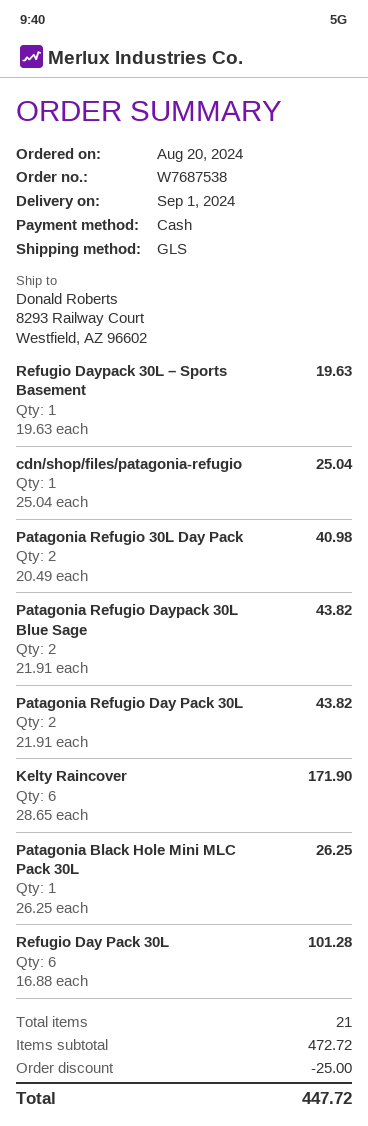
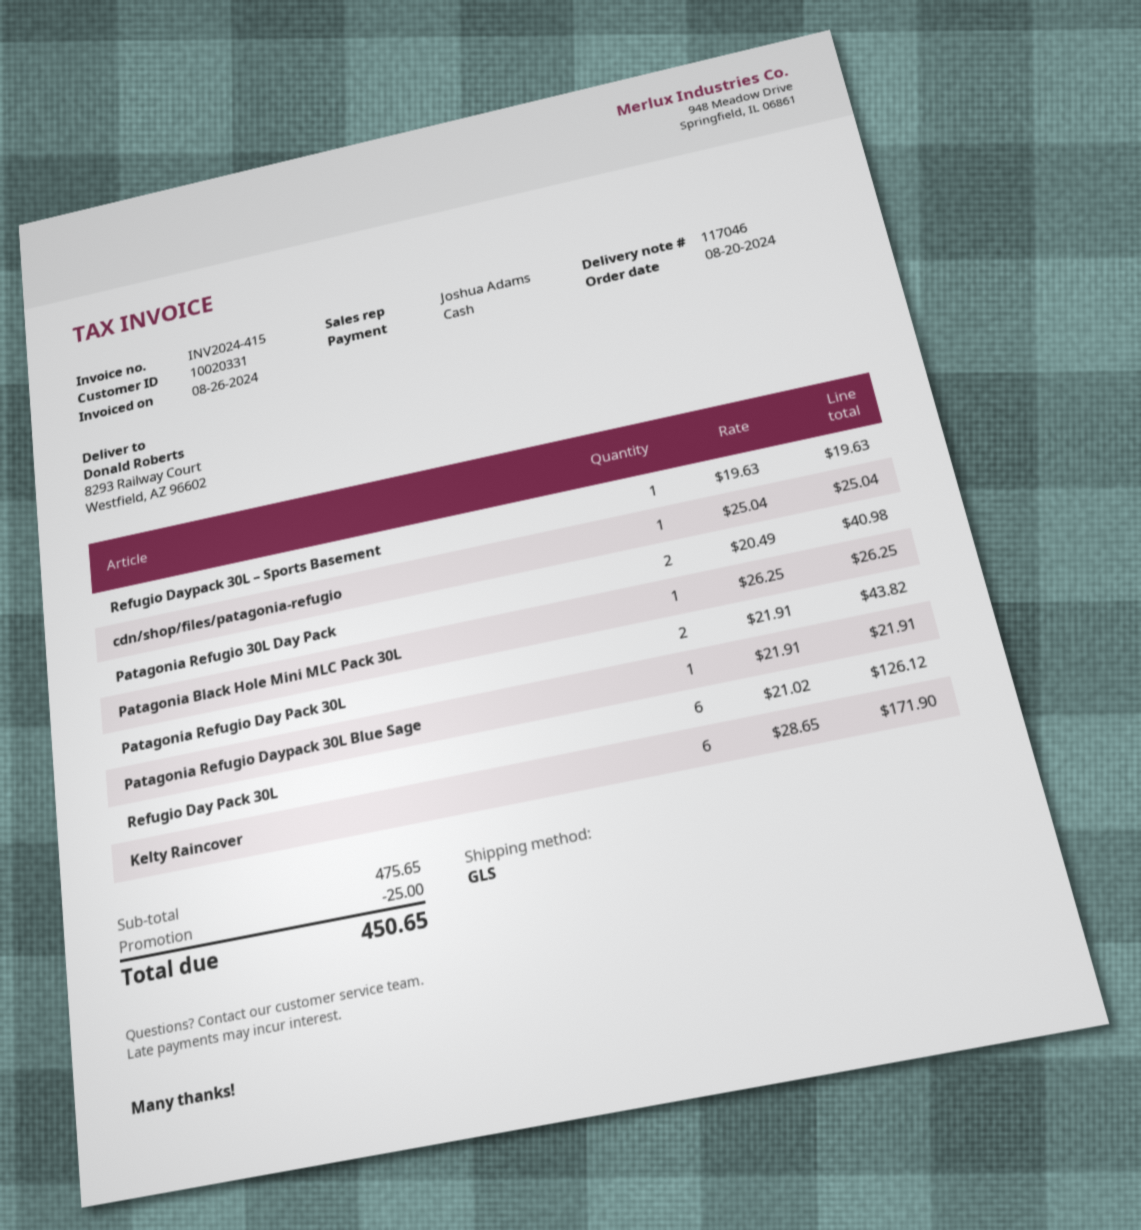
Patagonia Refugio Daypack 30L Blue Sage: 2 x 21.91 = 43.82 -> 1 x 21.91 = 21.91
Refugio Day Pack 30L: 6 x 16.88 = 101.28 -> 6 x 21.02 = 126.12
subtotal: 472.72 -> 475.65
total: 447.72 -> 450.65

